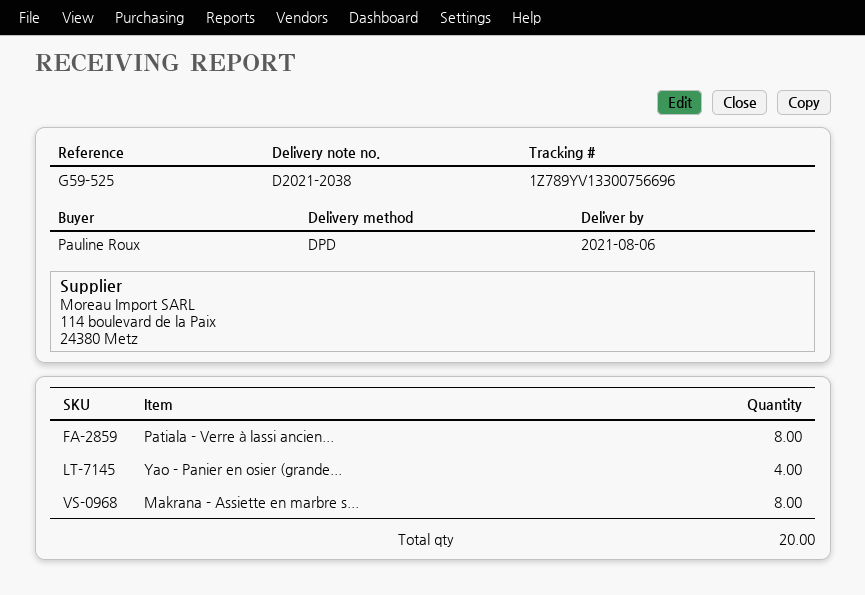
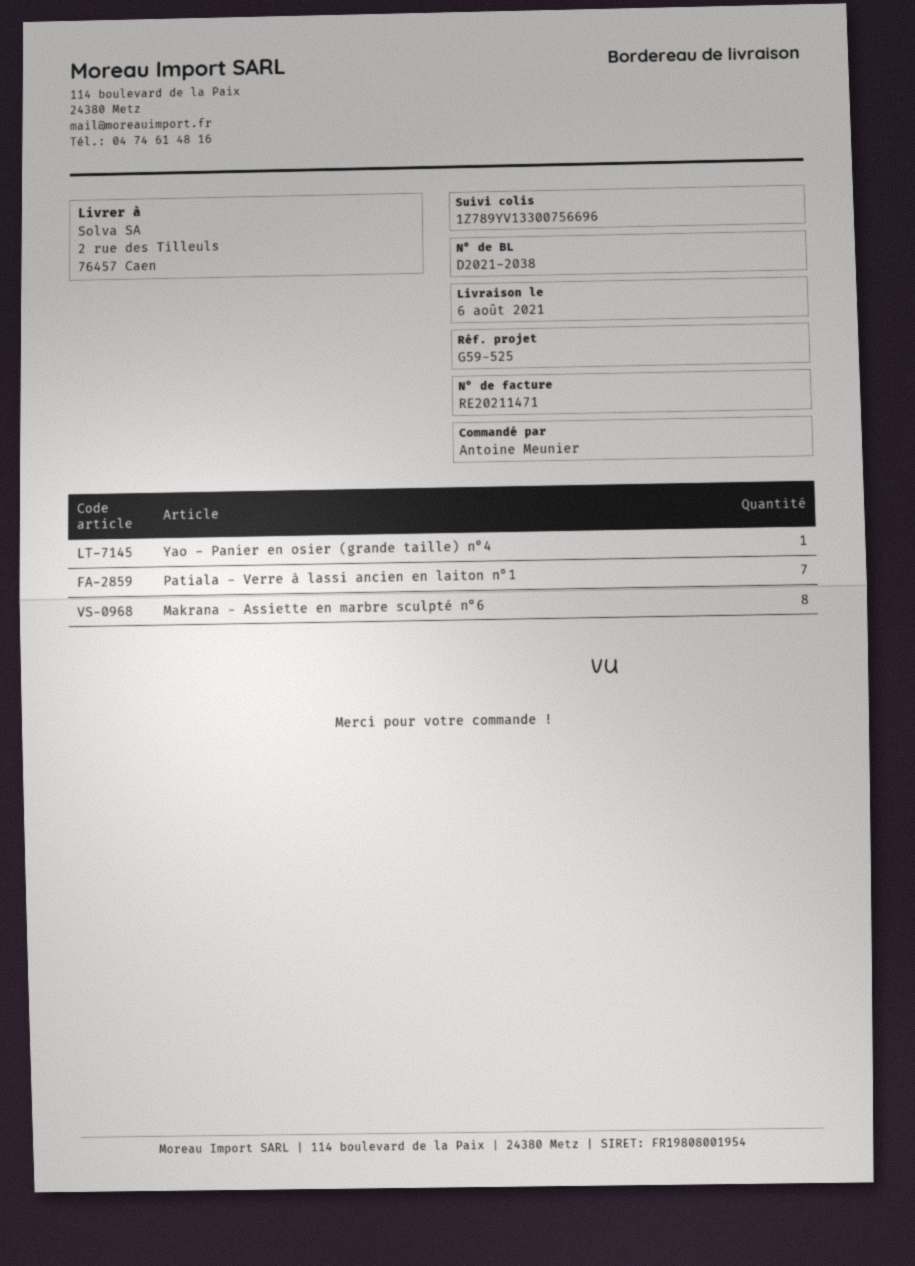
ordered by: Pauline Roux -> Antoine Meunier
Patiala - Verre à lassi ancien...: 8 -> 7
Yao - Panier en osier (grande...: 4 -> 1

